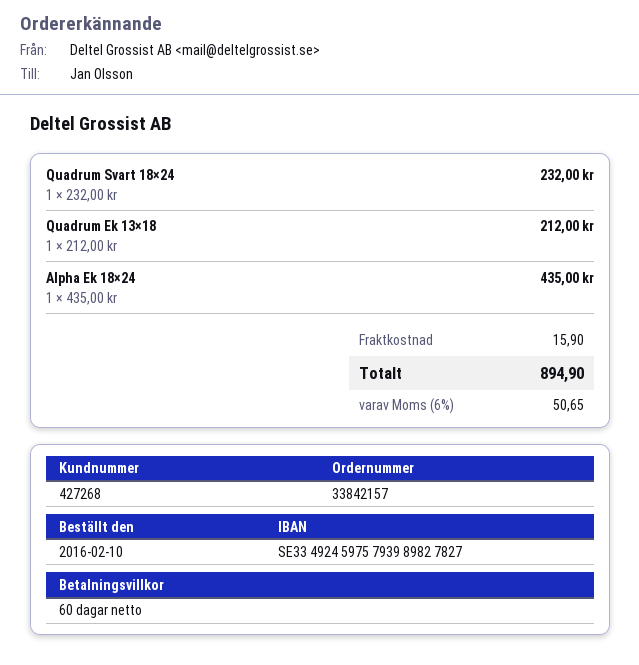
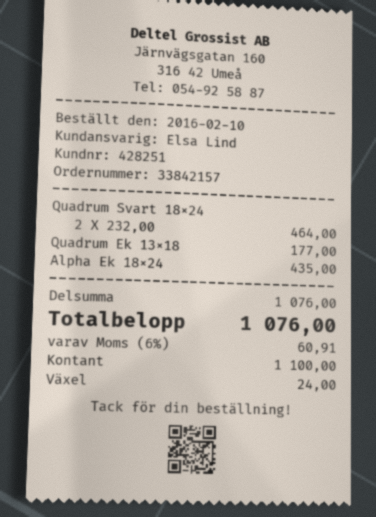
customer number: 427268 -> 428251
Quadrum Svart 18×24: 1 x 232.00 = 232.00 -> 2 x 232.00 = 464.00
Quadrum Ek 13×18: 1 x 212.00 = 212.00 -> 1 x 177.00 = 177.00
shipping: 15.90 -> none
tax: 6% = 50.65 -> 6% = 60.91
total: 894.90 -> 1076.00

